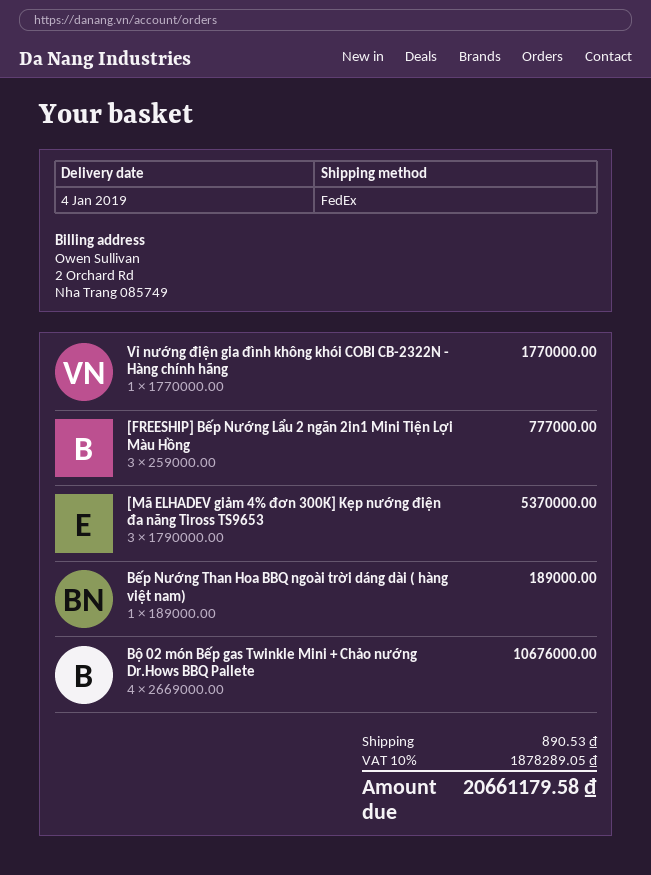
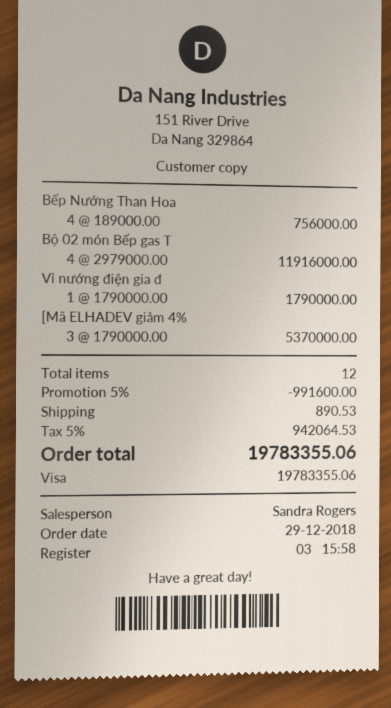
Vỉ nướng điện gia đình không khói COBI CB-2322N - Hàng chính hãng: 1 x 1770000.00 = 1770000.00 -> 1 x 1790000.00 = 1790000.00
[FREESHIP] Bếp Nướng Lẩu 2 ngăn 2in1 Mini Tiện Lợi Màu Hồng: 3 x 259000.00 = 777000.00 -> none
Bếp Nướng Than Hoa BBQ ngoài trời dáng dài ( hàng việt nam): 1 x 189000.00 = 189000.00 -> 4 x 189000.00 = 756000.00
Bộ 02 món Bếp gas Twinkle Mini + Chảo nướng Dr.Hows BBQ Pallete: 4 x 2669000.00 = 10676000.00 -> 4 x 2979000.00 = 11916000.00
discount: none -> 5% = 991600.00
tax: 10% = 1878289.05 -> 5% = 942064.53
total: 20661179.58 -> 19783355.06

